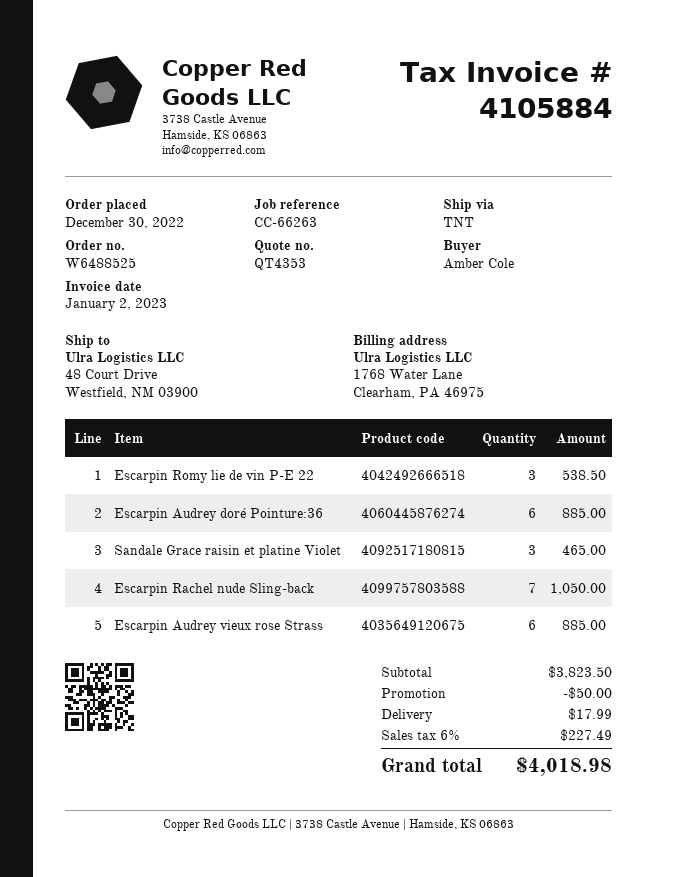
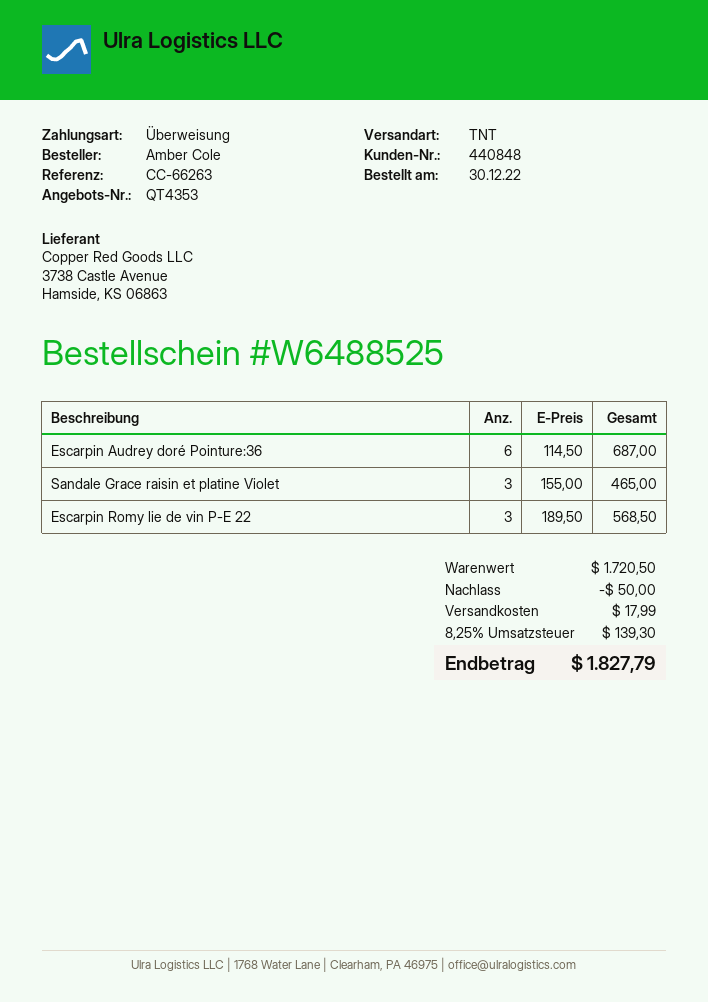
Escarpin Romy lie de vin P-E 22: 3 for 538.50 -> 3 for 568.50
Escarpin Audrey doré Pointure:36: 6 for 885.00 -> 6 for 687.00
Escarpin Rachel nude Sling-back: 7 for 1050.00 -> none
Escarpin Audrey vieux rose Strass: 6 for 885.00 -> none
subtotal: 3823.50 -> 1720.50
tax: 6% = 227.49 -> 8.25% = 139.30
total: 4018.98 -> 1827.79

